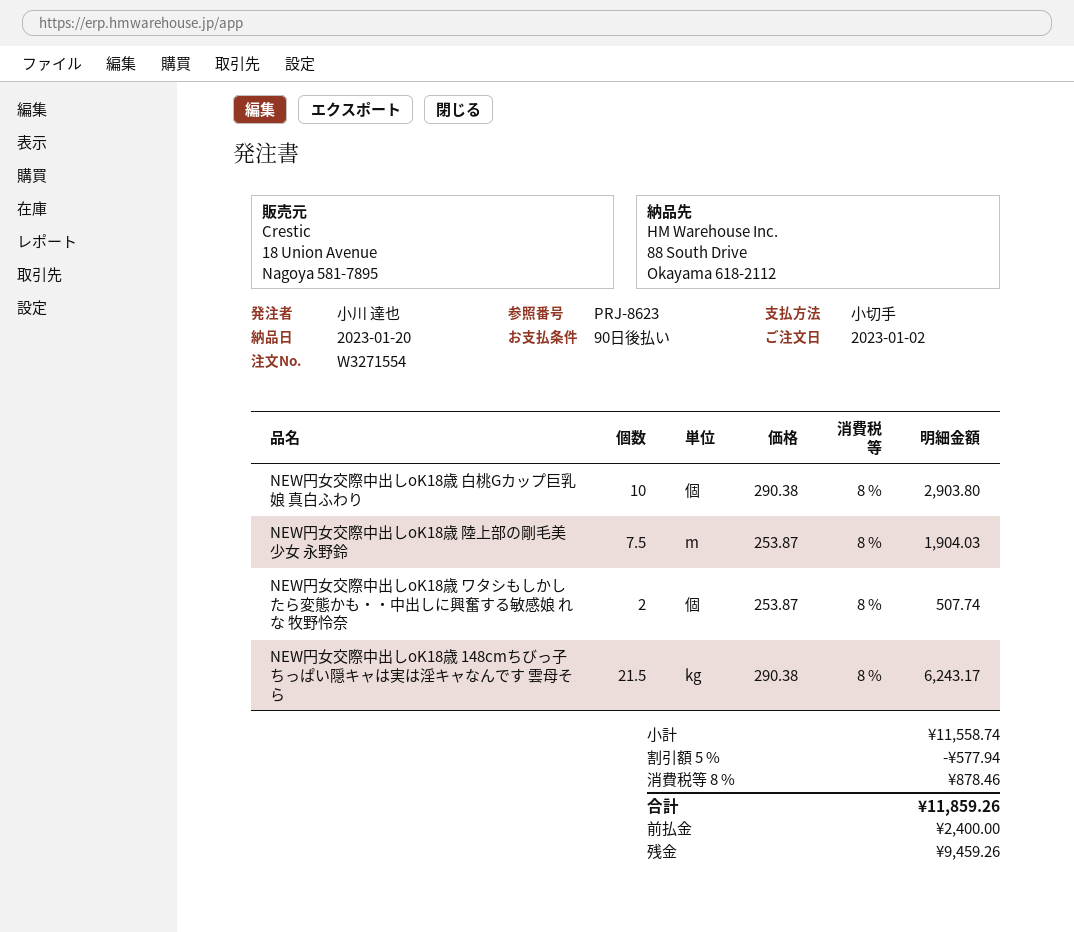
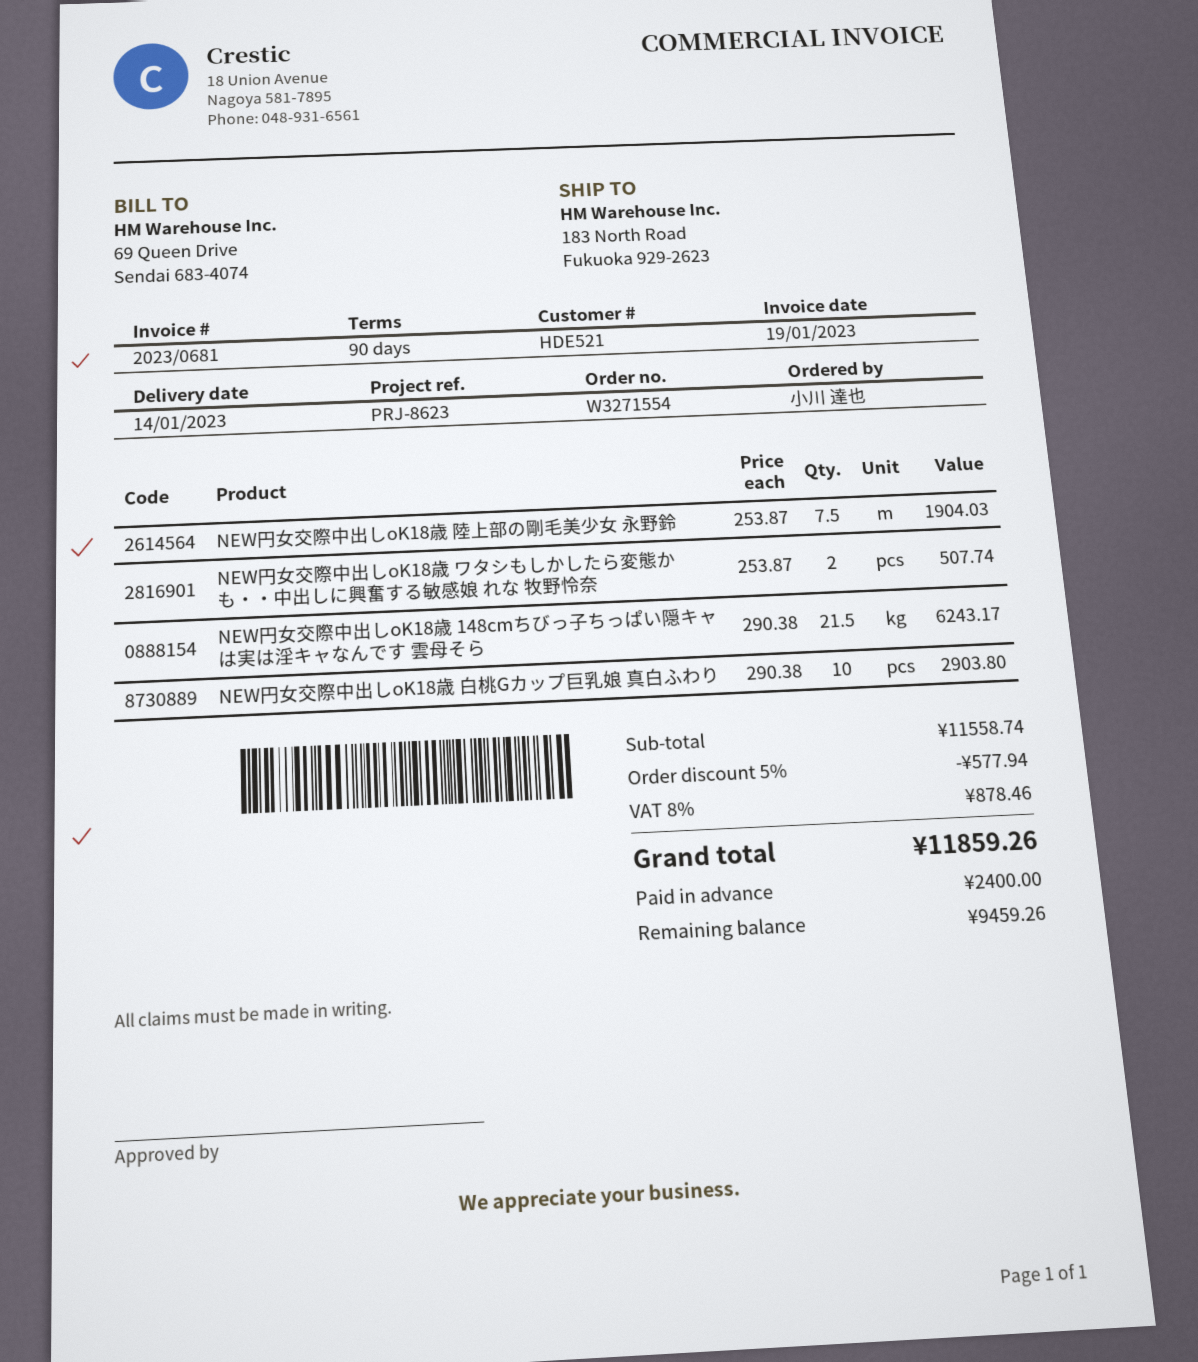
delivery date: 2023-01-20 -> 2023-01-14
ship to: 88 South Drive, Okayama 618-2112 -> 183 North Road, Fukuoka 929-2623

